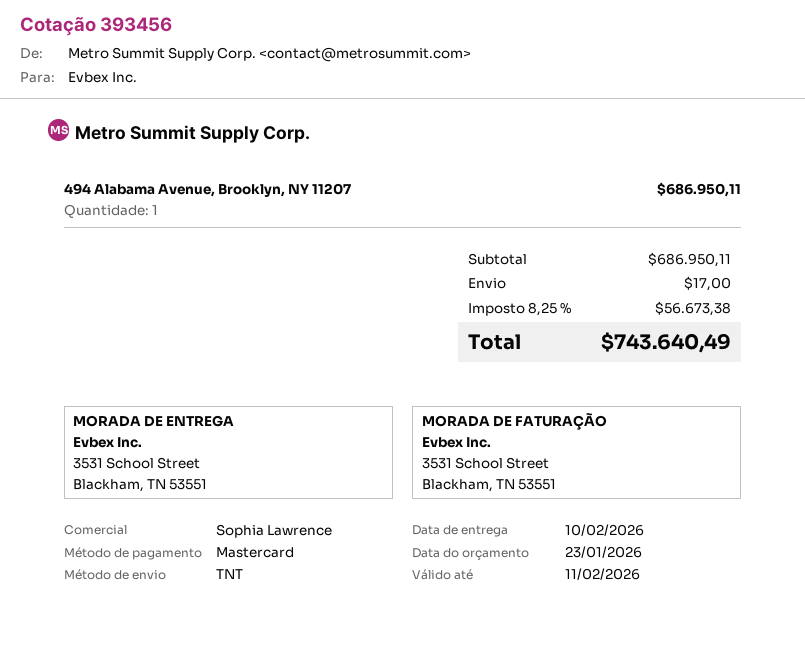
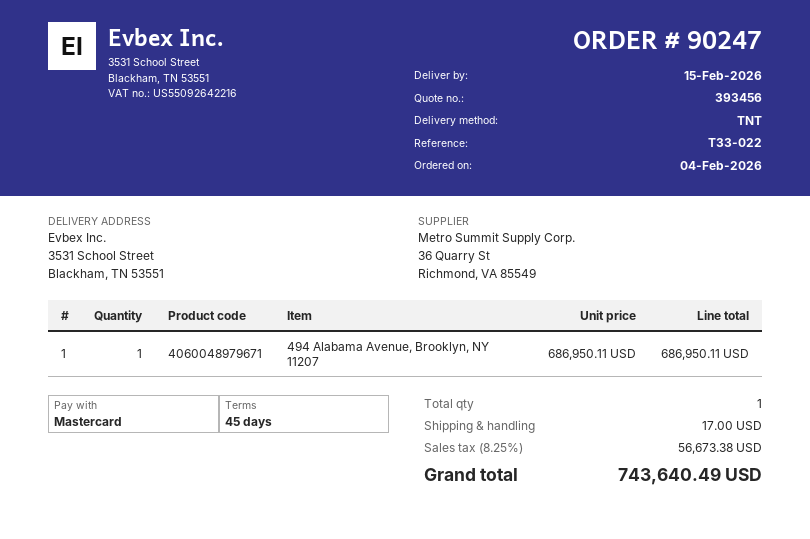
delivery date: 2026-02-10 -> 2026-02-15

